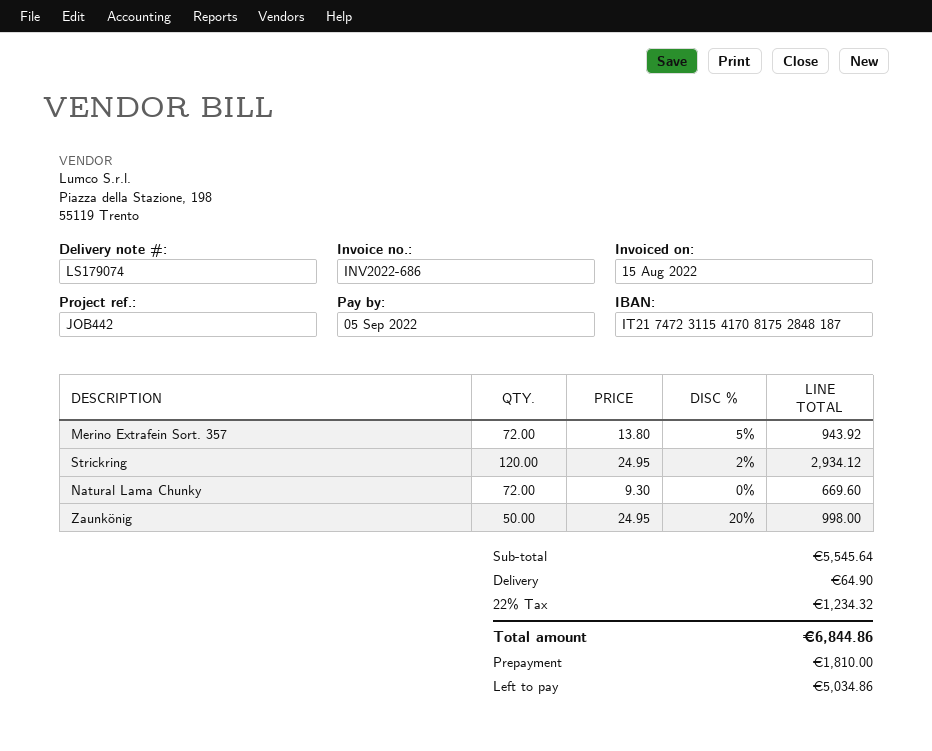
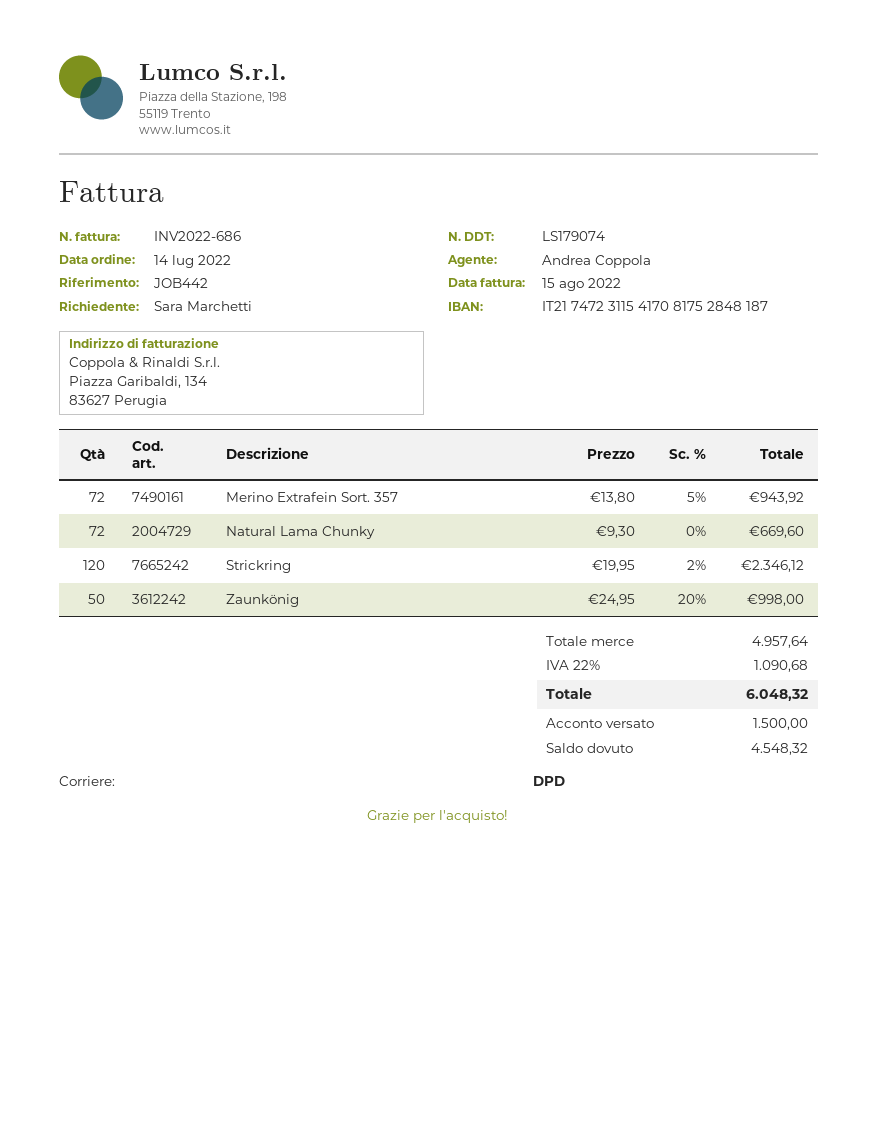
Strickring: 120 x 24.95 - 2% = 2934.12 -> 120 x 19.95 - 2% = 2346.12
subtotal: 5545.64 -> 4957.64
shipping: 64.90 -> none
tax: 22% = 1234.32 -> 22% = 1090.68
total: 6844.86 -> 6048.32
deposit: 1810.00 -> 1500.00
balance: 5034.86 -> 4548.32

